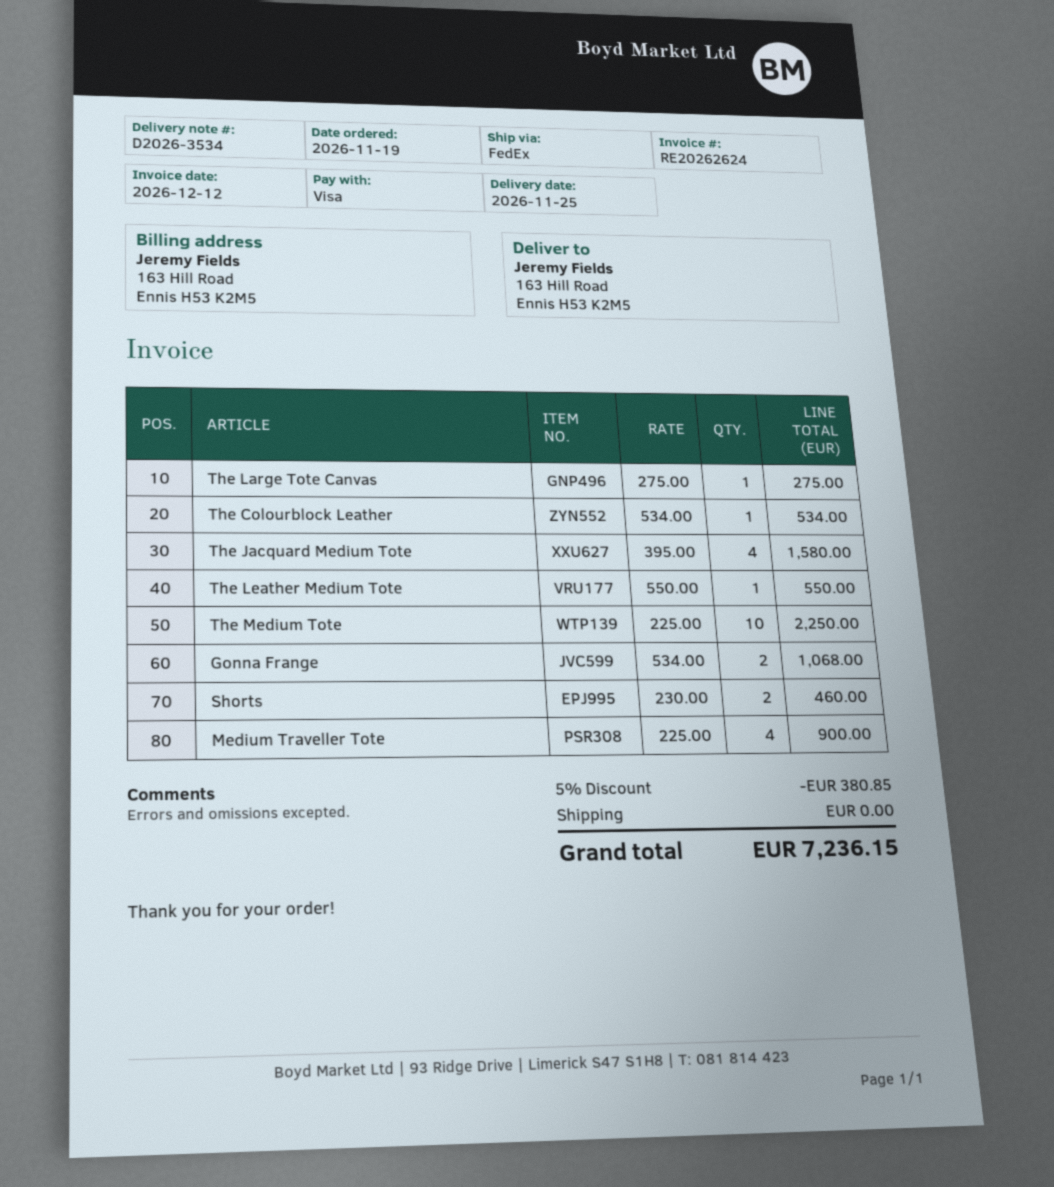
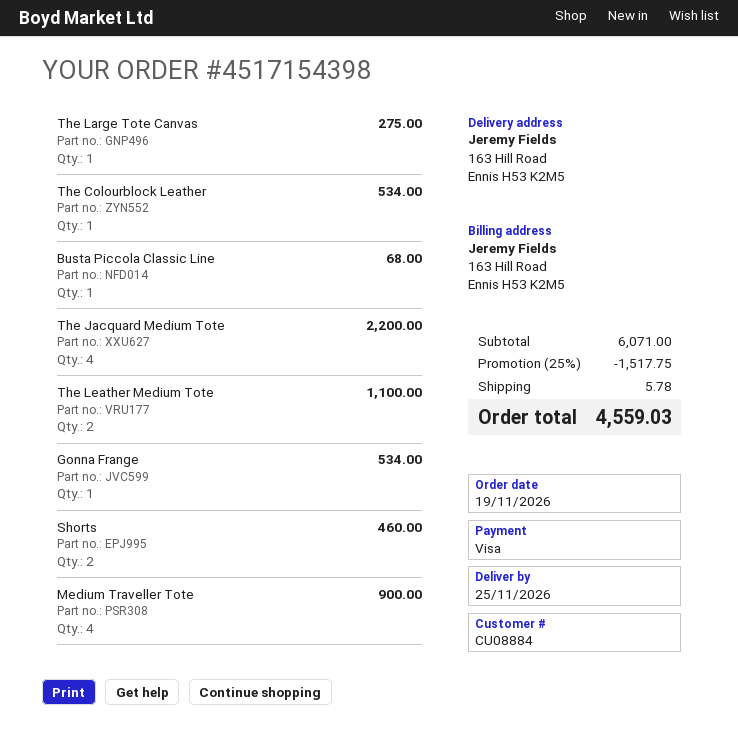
The Jacquard Medium Tote: 4 for 1580.00 -> 4 for 2200.00
The Leather Medium Tote: 1 for 550.00 -> 2 for 1100.00
The Medium Tote: 10 for 2250.00 -> none
Gonna Frange: 2 for 1068.00 -> 1 for 534.00
Busta Piccola Classic Line: none -> 1 for 68.00
discount: 5% = 380.85 -> 25% = 1517.75
shipping: 0.00 -> 5.78
total: 7236.15 -> 4559.03

